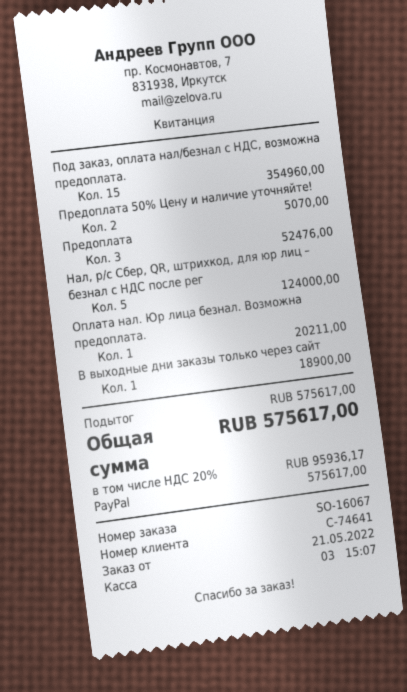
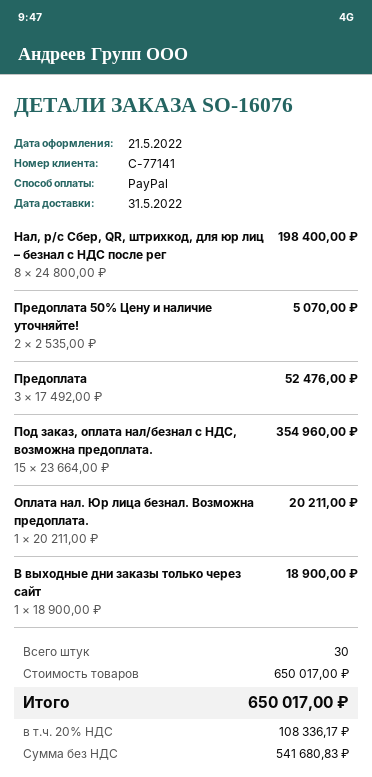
order number: SO-16067 -> SO-16076
customer number: C-74641 -> C-77141
Нал, р/с Сбер, QR, штрихкод, для юр лиц – безнал с НДС после рег: 5 for 124000.00 -> 8 for 198400.00
subtotal: 575617.00 -> 650017.00
tax: 20% = 95936.17 -> 20% = 108336.17
total: 575617.00 -> 650017.00

